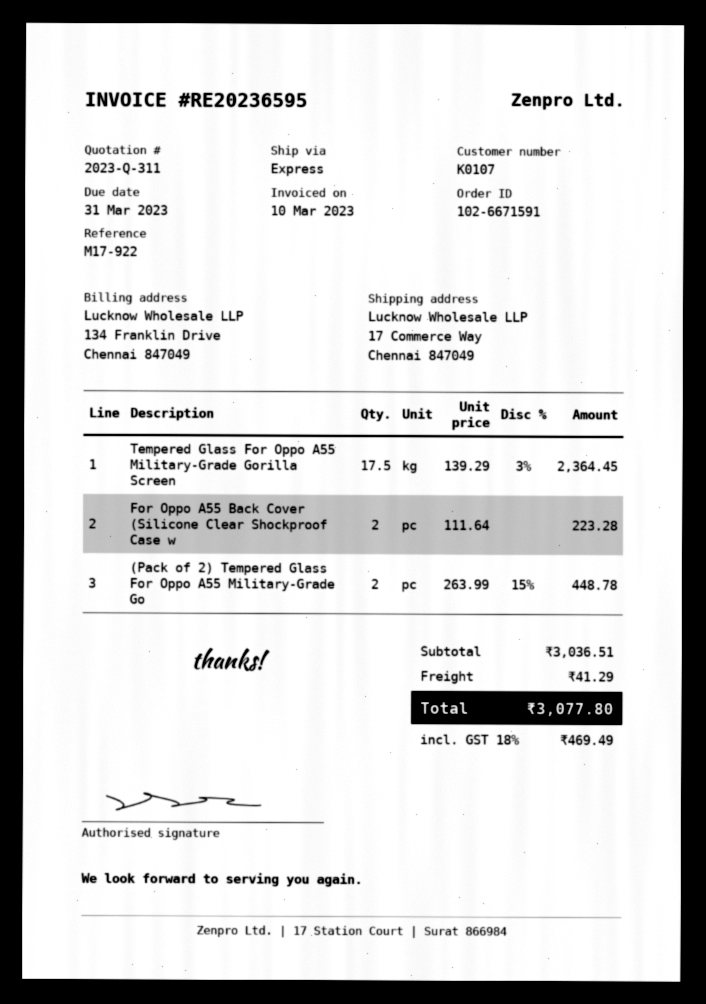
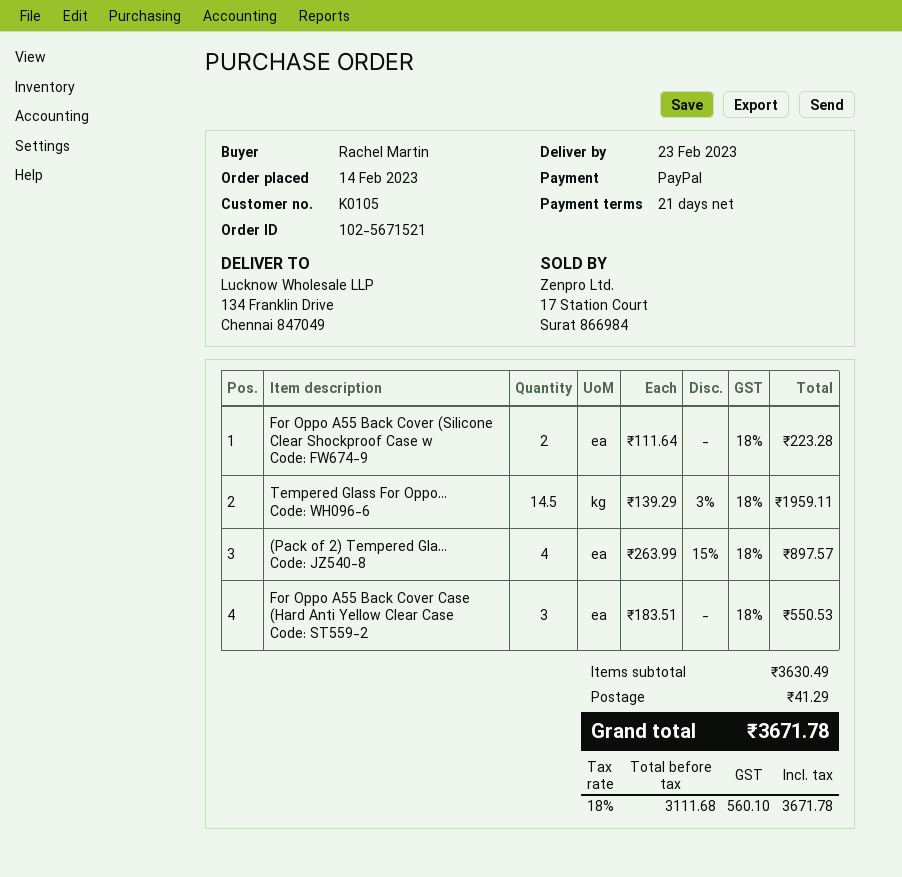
order number: 102-6671591 -> 102-5671521
customer number: K0107 -> K0105
ship to: 17 Commerce Way, Chennai 847049 -> 134 Franklin Drive, Chennai 847049
Tempered Glass For Oppo A55 Military-Grade Gorilla Screen: 17.5 x 139.29 - 3% = 2364.45 -> 14.5 x 139.29 - 3% = 1959.11
(Pack of 2) Tempered Glass For Oppo A55 Military-Grade Go: 2 x 263.99 - 15% = 448.78 -> 4 x 263.99 - 15% = 897.57
For Oppo A55 Back Cover Case (Hard Anti Yellow Clear Case: none -> 3 x 183.51 = 550.53
subtotal: 3036.51 -> 3630.49
tax: 18% = 469.49 -> 18% = 560.10
total: 3077.80 -> 3671.78

